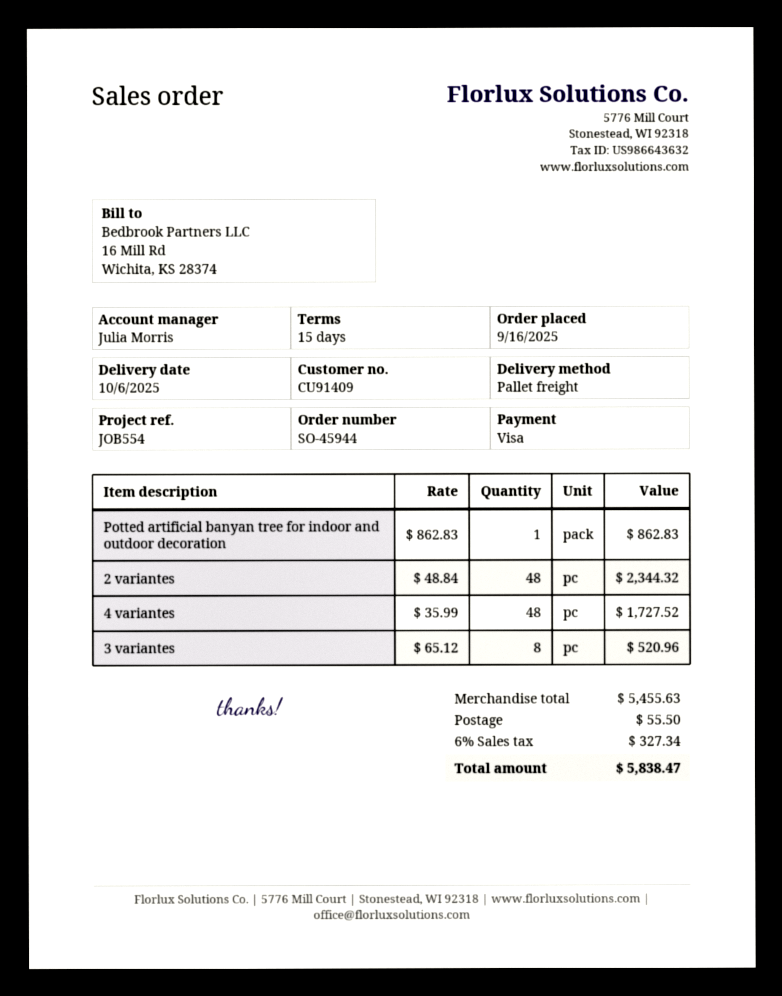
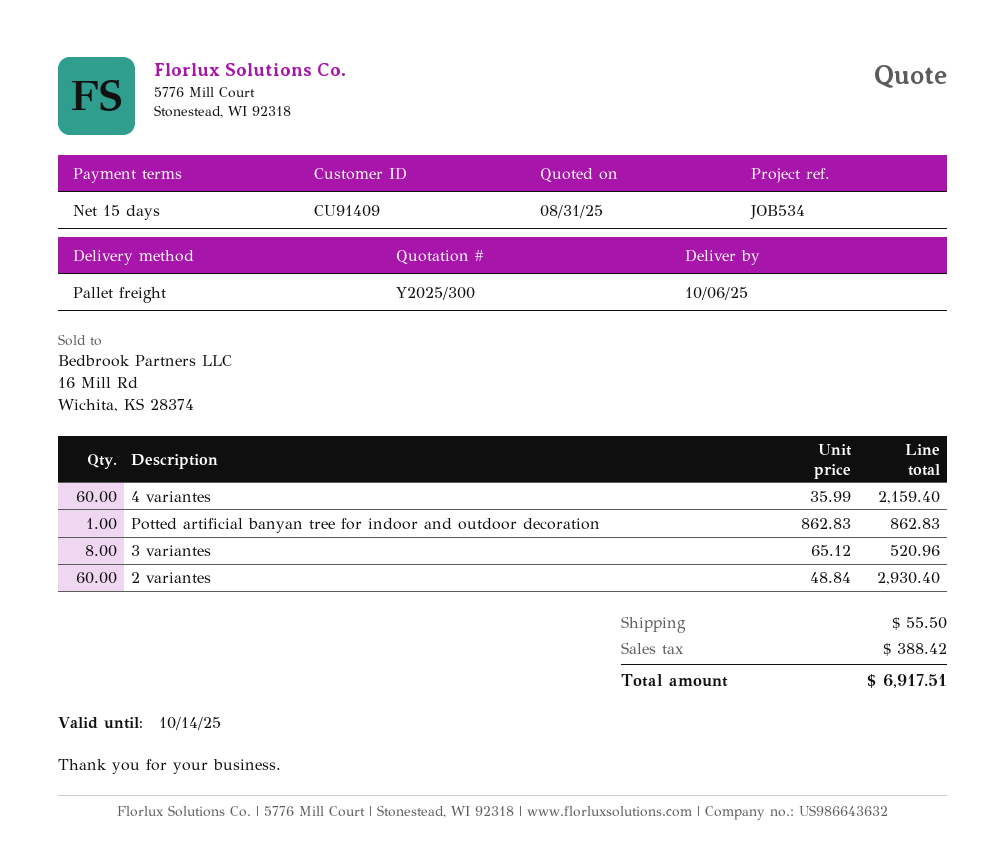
reference: JOB554 -> JOB534
2 variantes: 48 x 48.84 = 2344.32 -> 60 x 48.84 = 2930.40
4 variantes: 48 x 35.99 = 1727.52 -> 60 x 35.99 = 2159.40
tax: 327.34 -> 388.42
total: 5838.47 -> 6917.51

